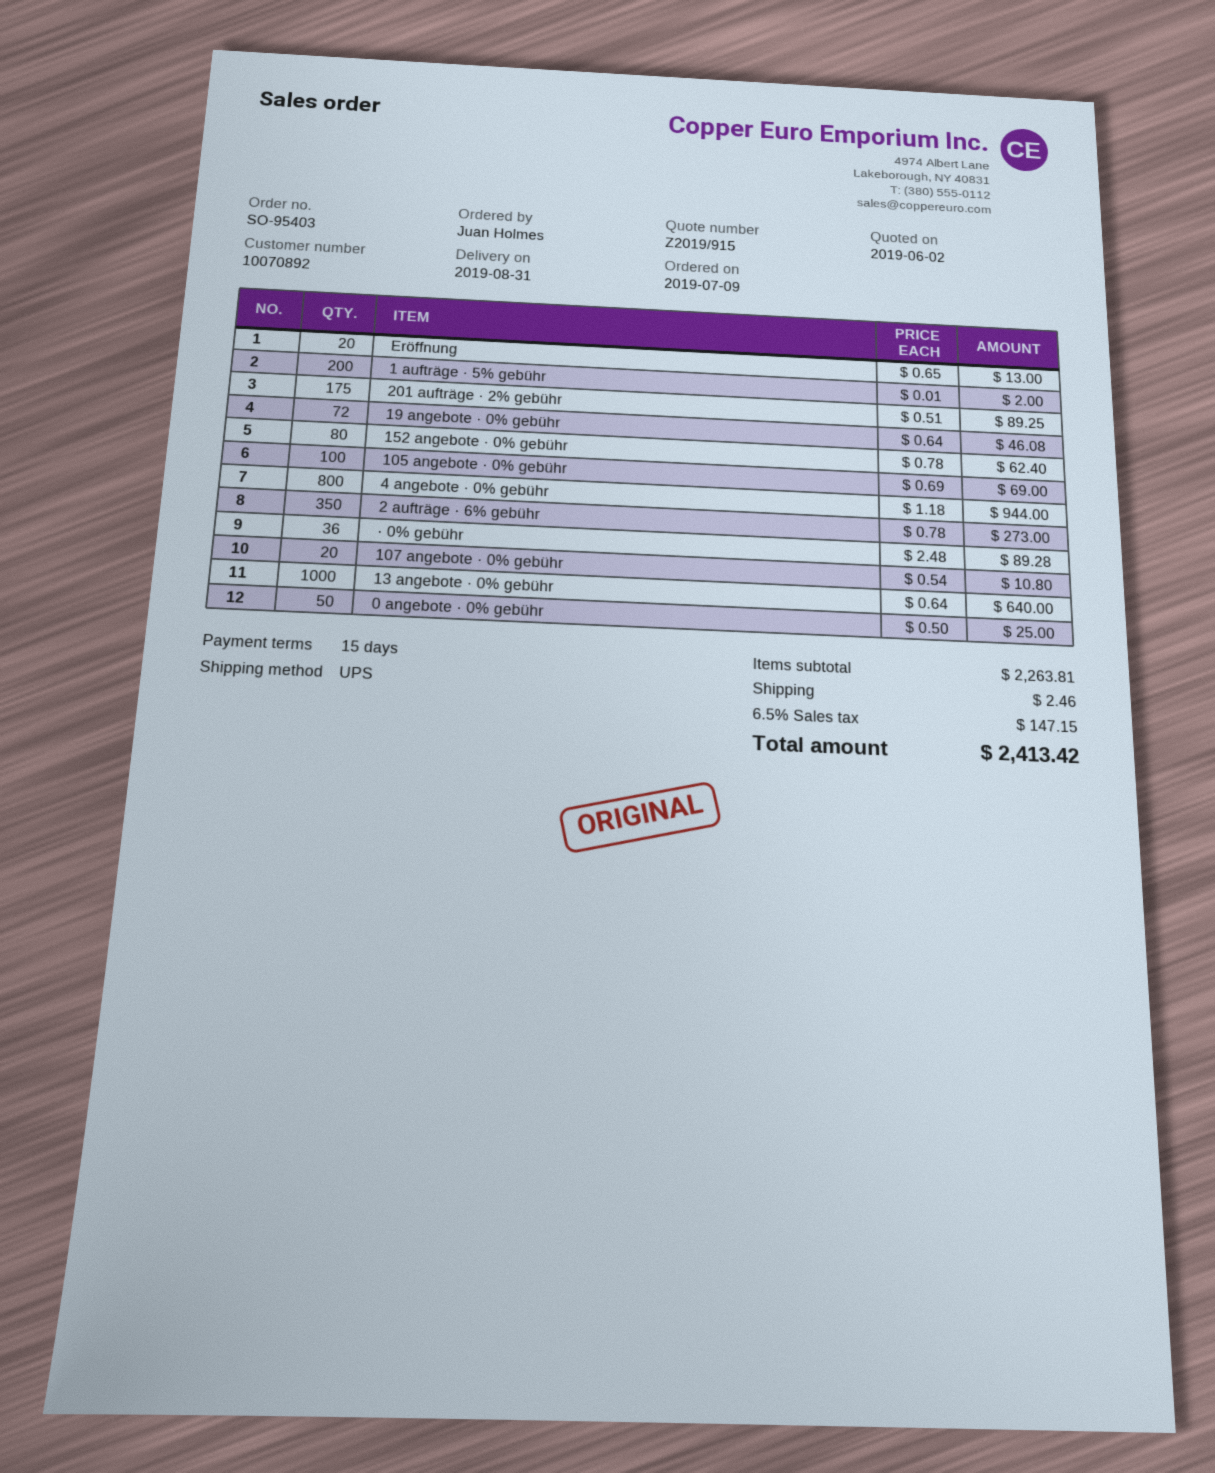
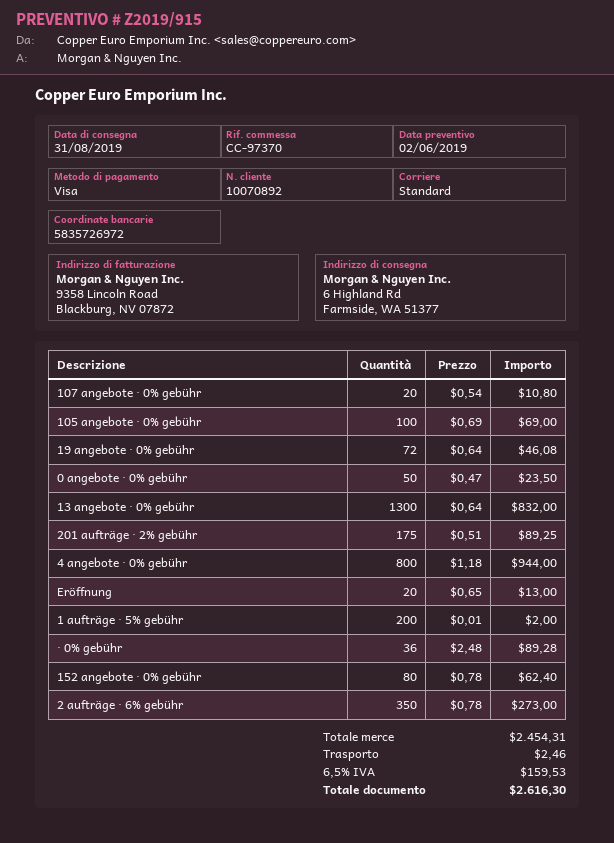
shipping method: UPS -> standard
13 angebote · 0% gebühr: 1000 x 0.64 = 640.00 -> 1300 x 0.64 = 832.00
0 angebote · 0% gebühr: 50 x 0.50 = 25.00 -> 50 x 0.47 = 23.50
subtotal: 2263.81 -> 2454.31
tax: 6.5% = 147.15 -> 6.5% = 159.53
total: 2413.42 -> 2616.30

